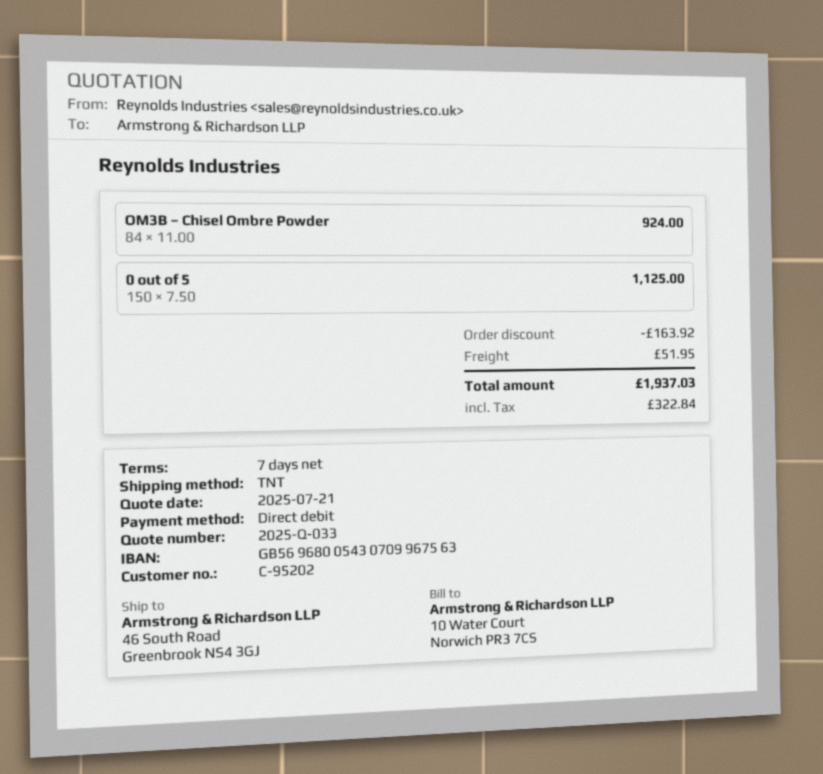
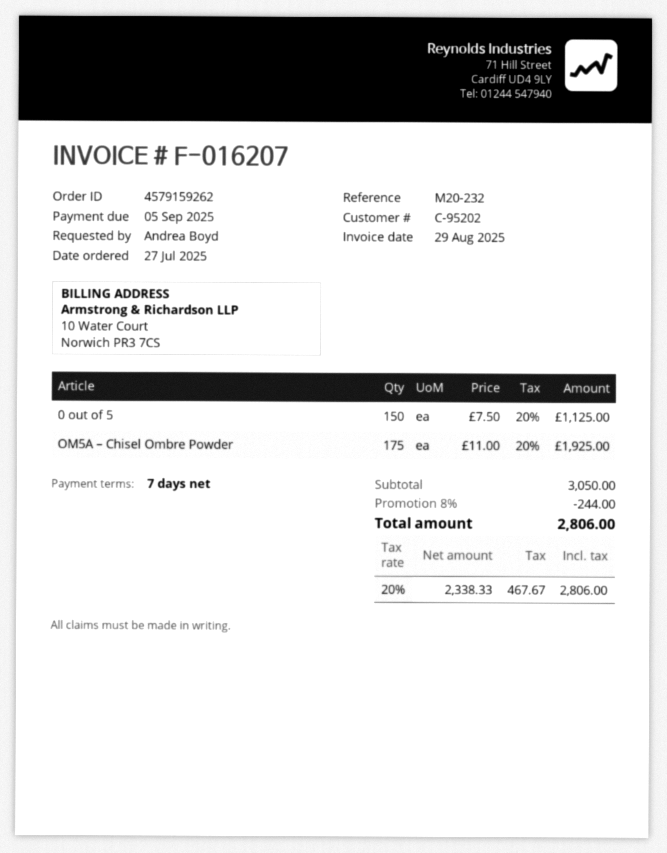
OM3B – Chisel Ombre Powder: 84 x 11.00 = 924.00 -> none
OM5A – Chisel Ombre Powder: none -> 175 x 11.00 = 1925.00
discount: 163.92 -> 244.00
shipping: 51.95 -> none
tax: 322.84 -> 467.67
total: 1937.03 -> 2806.00

